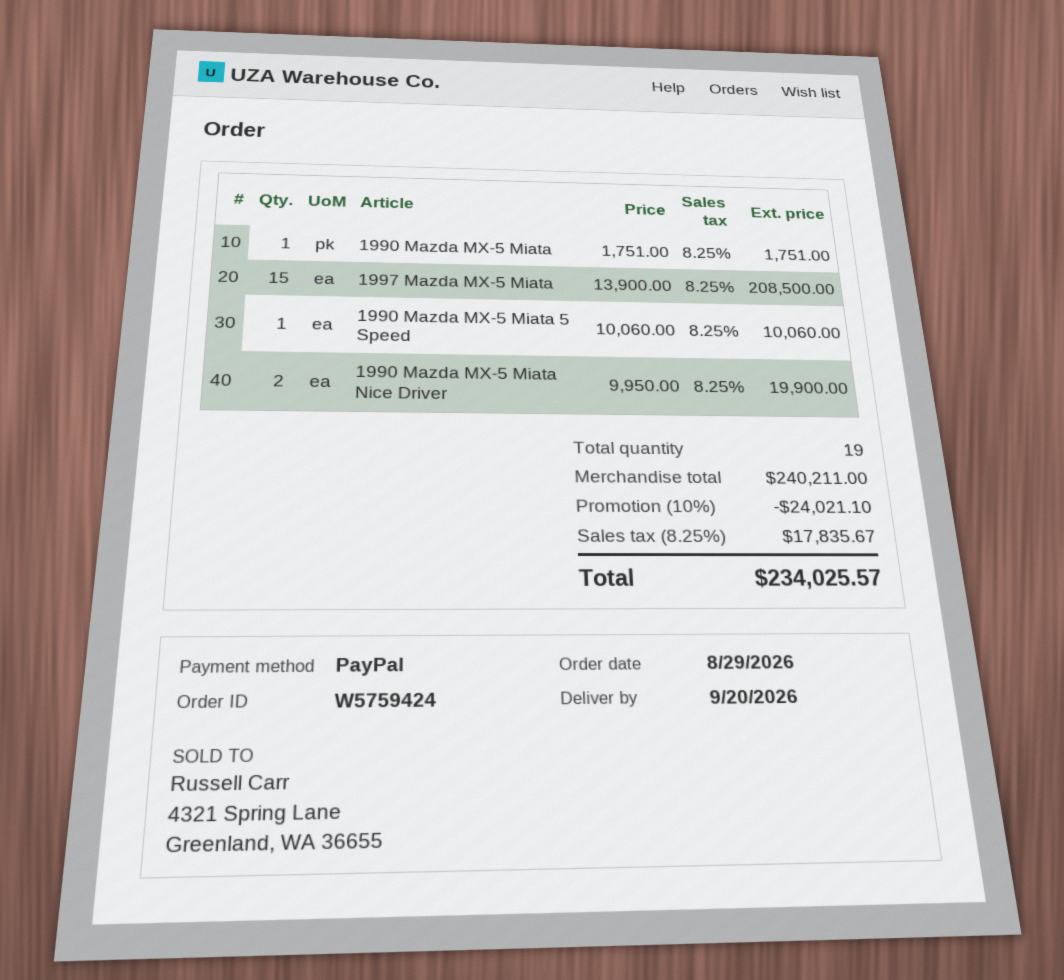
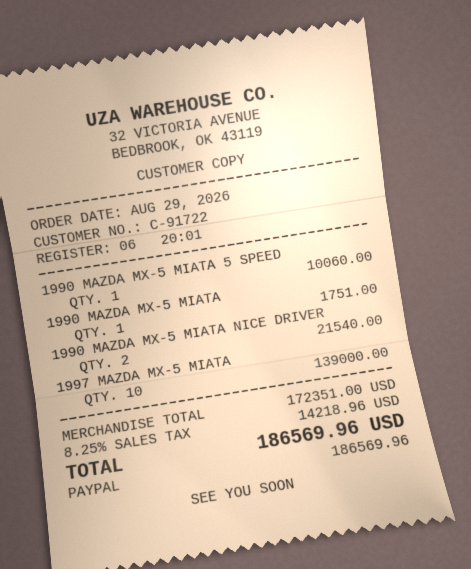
1997 Mazda MX-5 Miata: 15 for 208500.00 -> 10 for 139000.00
1990 Mazda MX-5 Miata Nice Driver: 2 for 19900.00 -> 2 for 21540.00
subtotal: 240211.00 -> 172351.00
discount: 10% = 24021.10 -> none
tax: 8.25% = 17835.67 -> 8.25% = 14218.96
total: 234025.57 -> 186569.96

